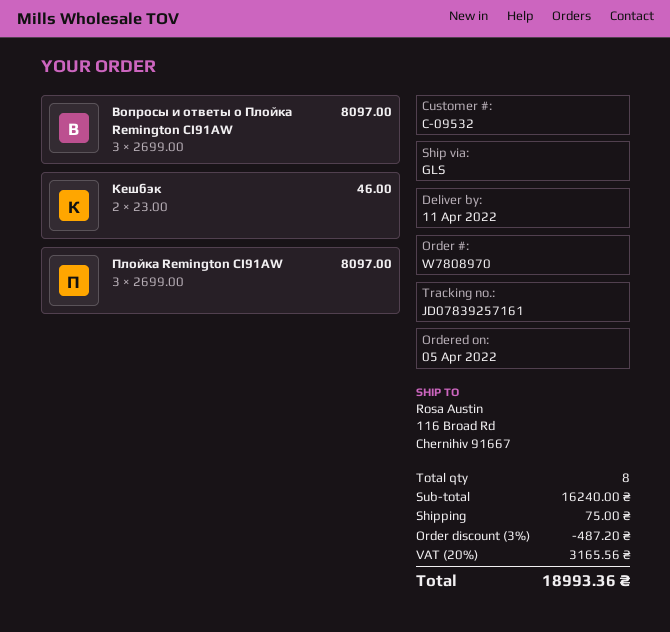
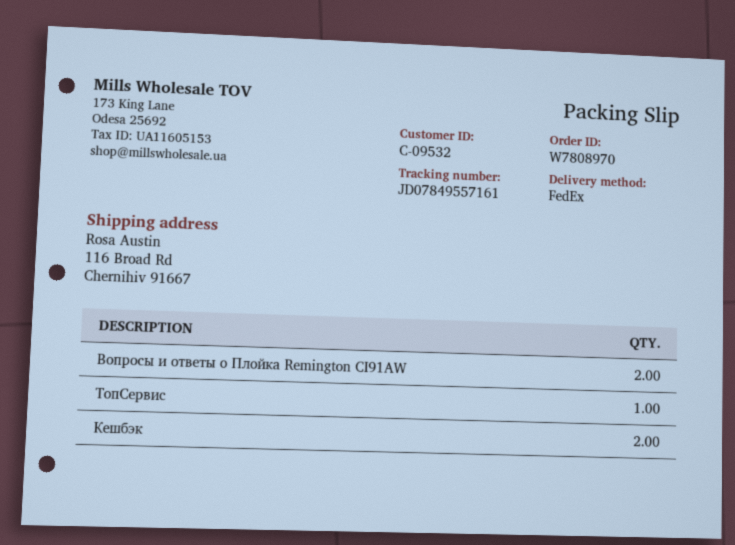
shipping method: GLS -> FedEx
tracking number: JD07839257161 -> JD07849557161
Вопросы и ответы о Плойка Remington CI91AW: 3 -> 2
Плойка Remington CI91AW: 3 -> none
ТопСервис: none -> 1

